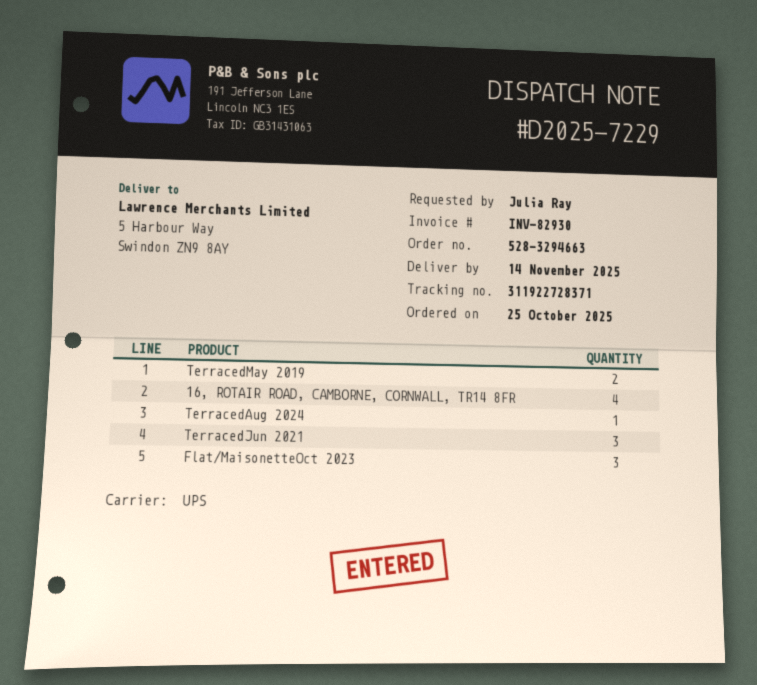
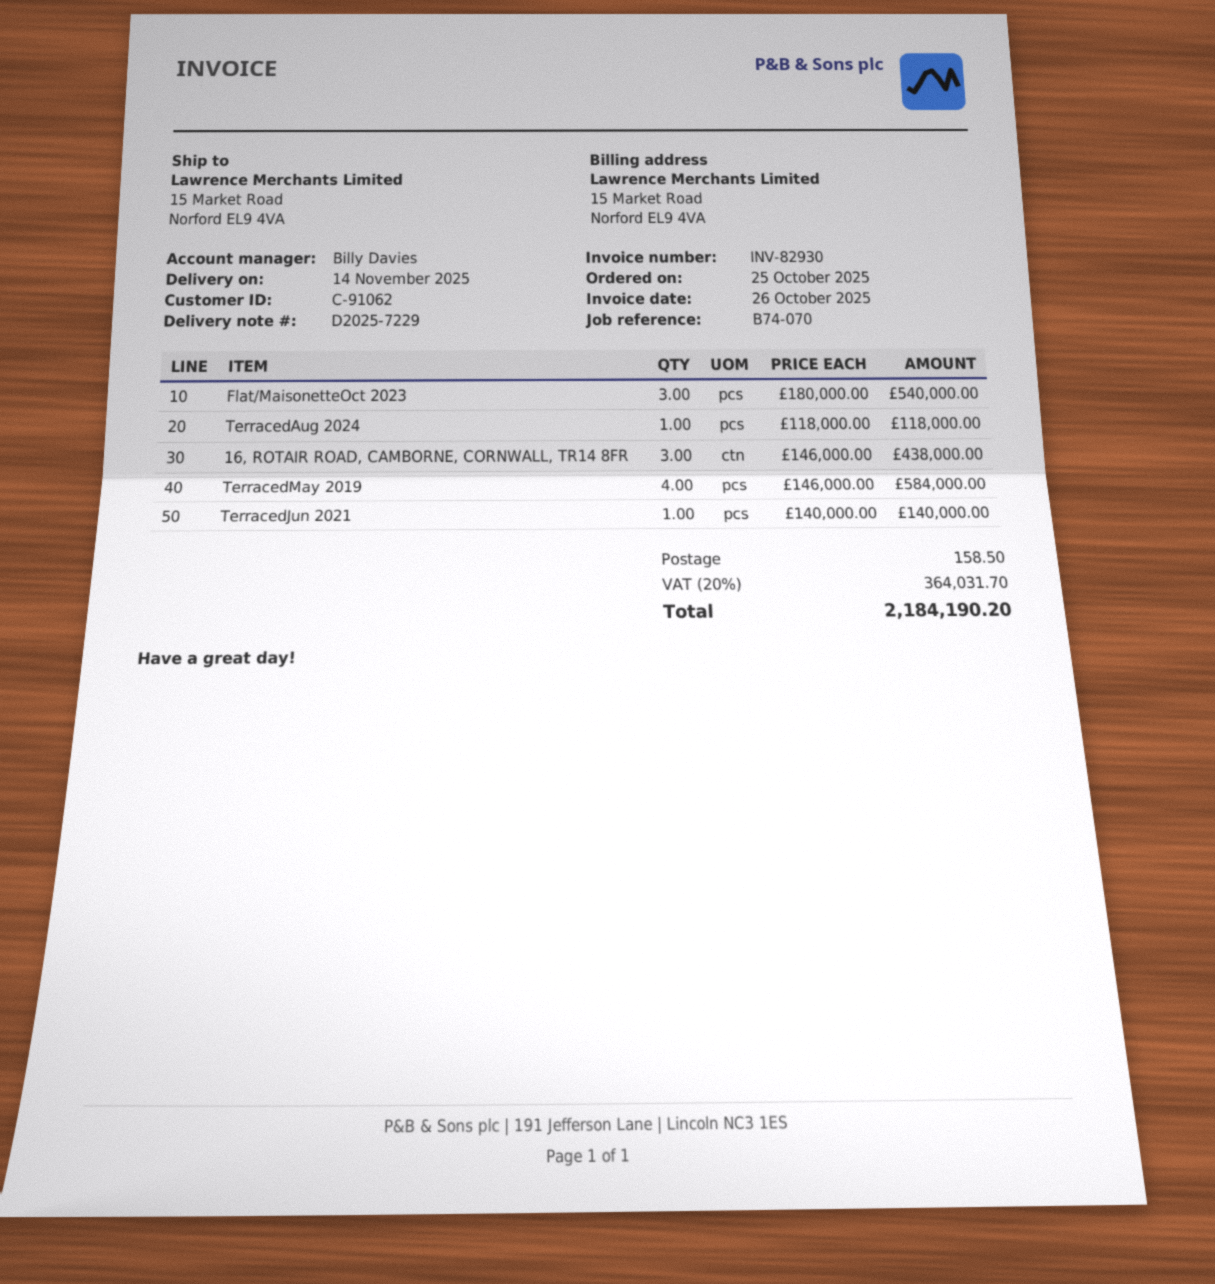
ship to: 5 Harbour Way, Swindon ZN9 8AY -> 15 Market Road, Norford EL9 4VA
TerracedMay 2019: 2 -> 4
16, ROTAIR ROAD, CAMBORNE, CORNWALL, TR14 8FR: 4 -> 3
TerracedJun 2021: 3 -> 1

